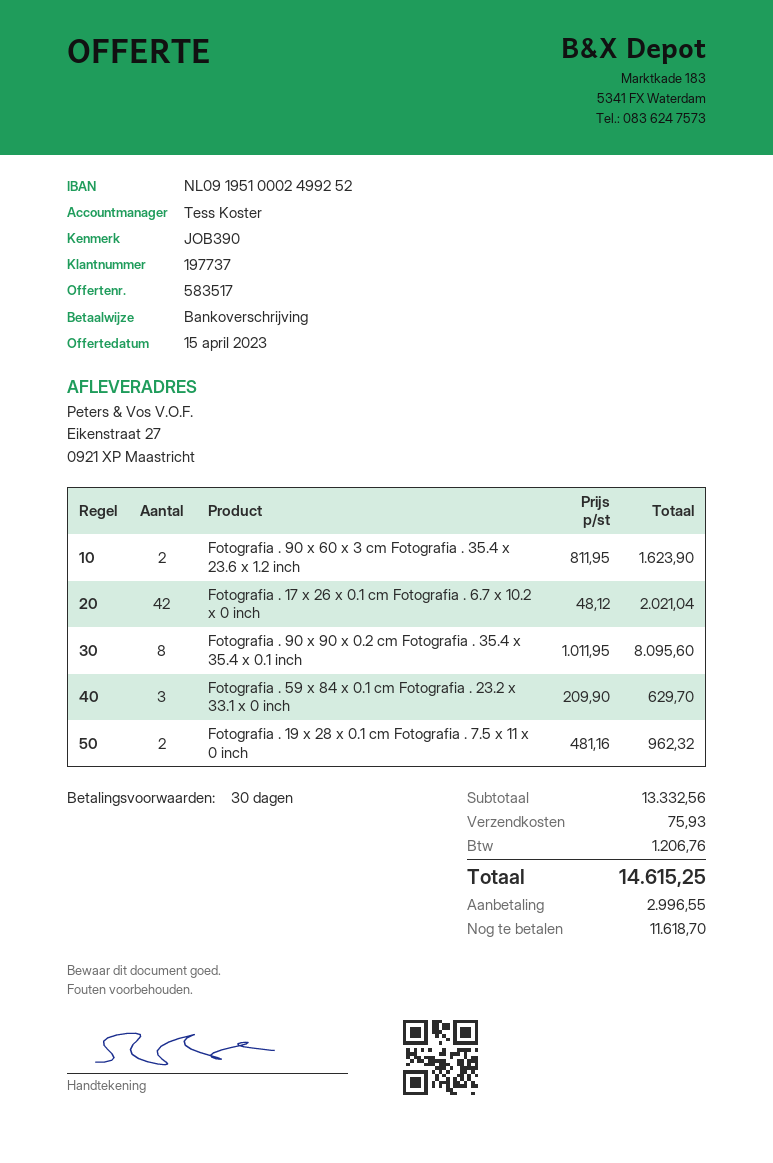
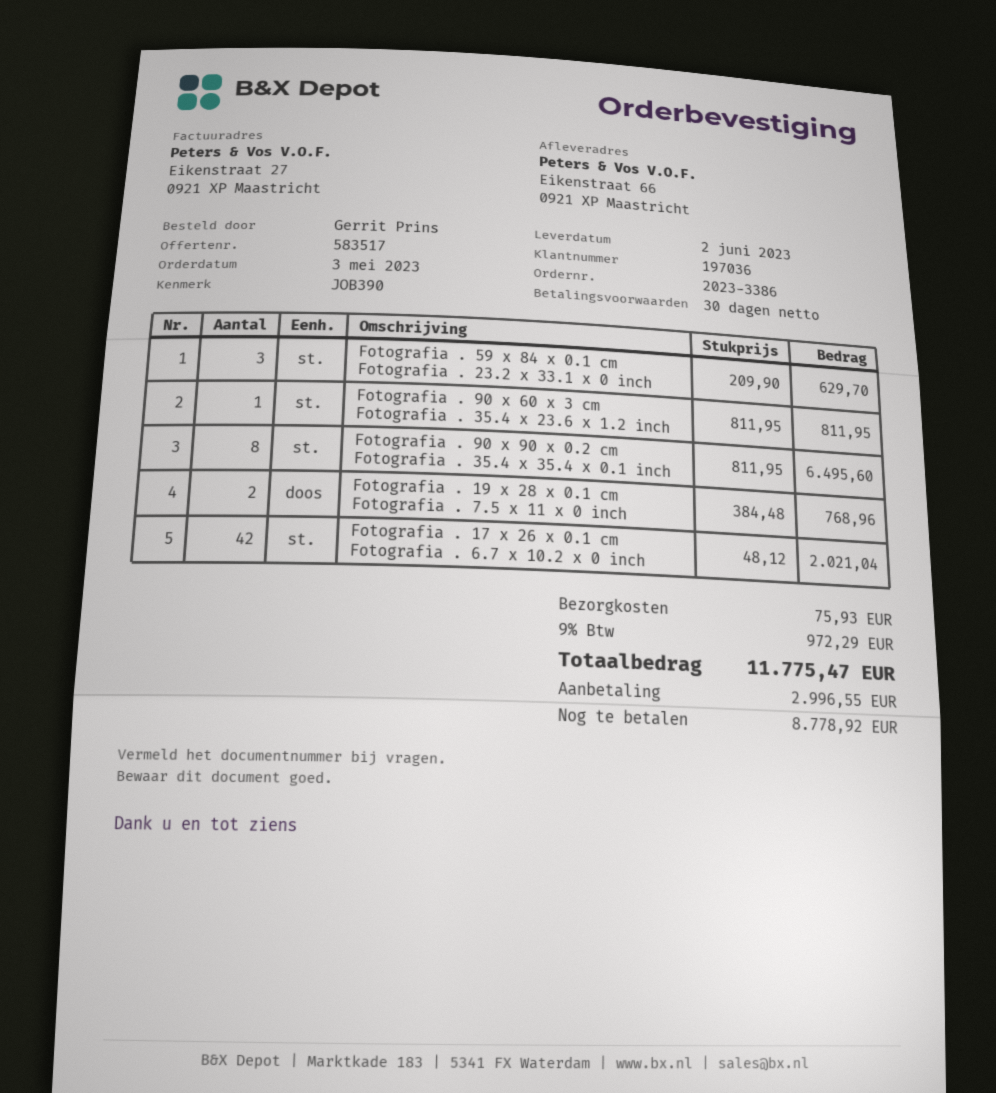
customer number: 197737 -> 197036
ship to: Eikenstraat 27, 0921 XP Maastricht -> Eikenstraat 66, 0921 XP Maastricht
Fotografia . 90 x 60 x 3 cm Fotografia . 35.4 x 23.6 x 1.2 inch: 2 x 811.95 = 1623.90 -> 1 x 811.95 = 811.95
Fotografia . 90 x 90 x 0.2 cm Fotografia . 35.4 x 35.4 x 0.1 inch: 8 x 1011.95 = 8095.60 -> 8 x 811.95 = 6495.60
Fotografia . 19 x 28 x 0.1 cm Fotografia . 7.5 x 11 x 0 inch: 2 x 481.16 = 962.32 -> 2 x 384.48 = 768.96
tax: 1206.76 -> 972.29
total: 14615.25 -> 11775.47
balance: 11618.70 -> 8778.92

